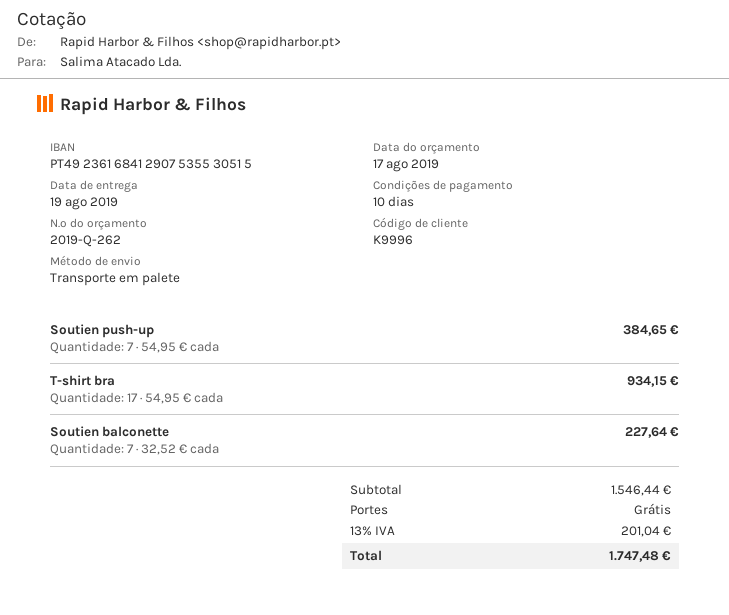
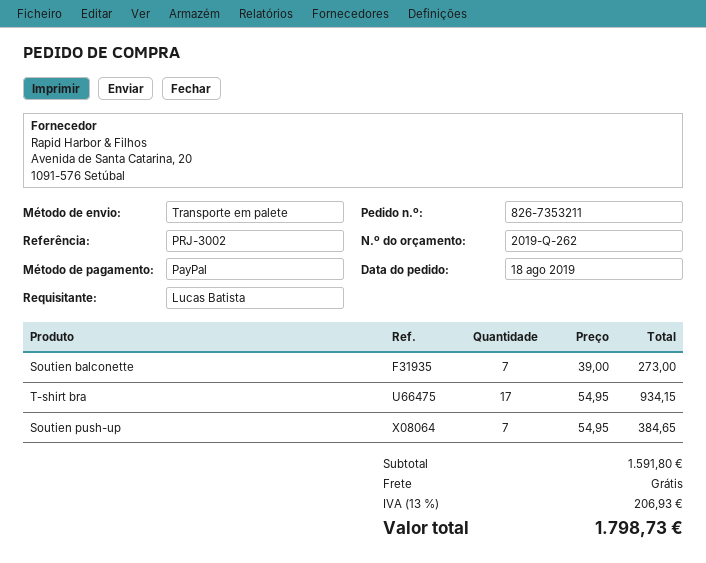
Soutien balconette: 7 x 32.52 = 227.64 -> 7 x 39.00 = 273.00
subtotal: 1546.44 -> 1591.80
tax: 13% = 201.04 -> 13% = 206.93
total: 1747.48 -> 1798.73

